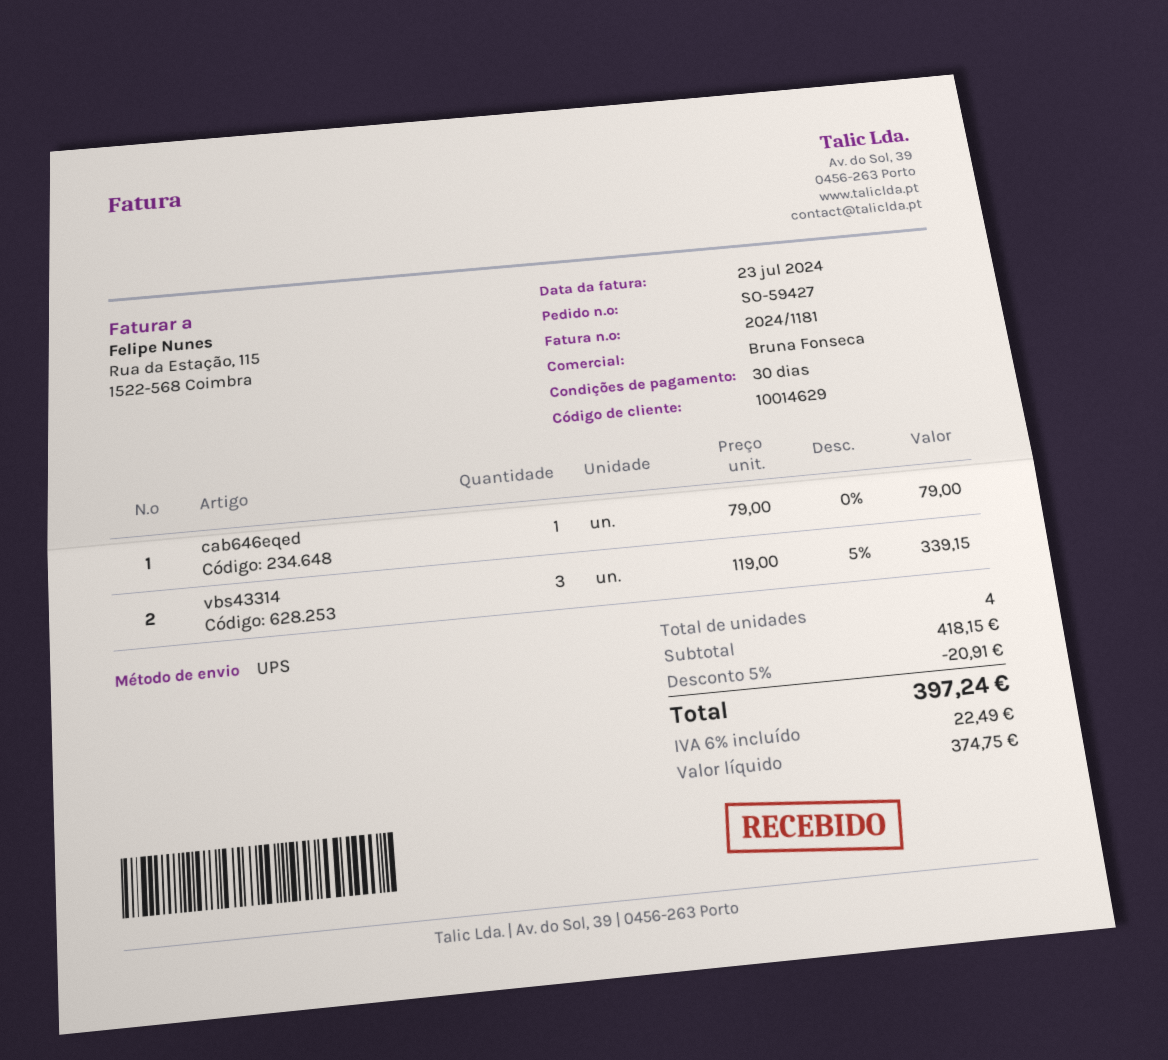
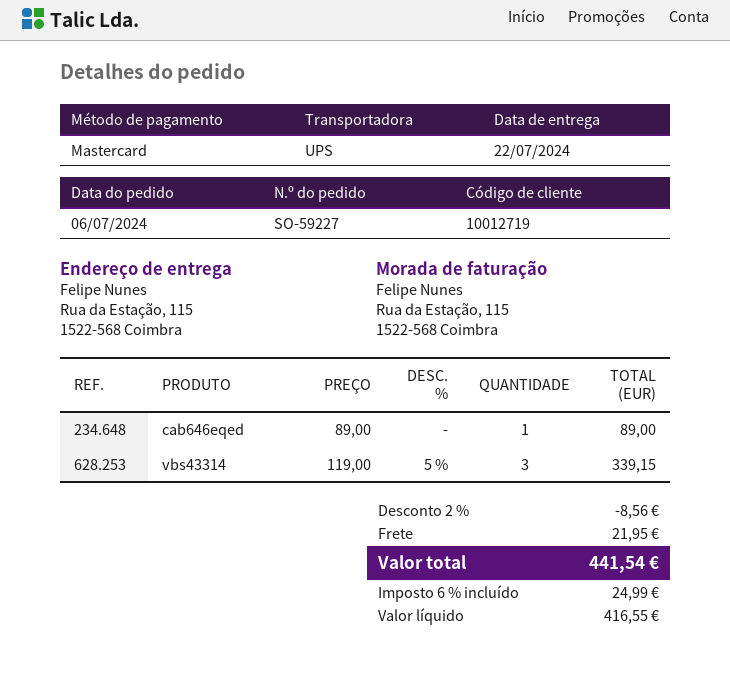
order number: SO-59427 -> SO-59227
customer number: 10014629 -> 10012719
cab646eqed: 1 x 79.00 = 79.00 -> 1 x 89.00 = 89.00
discount: 5% = 20.91 -> 2% = 8.56
shipping: none -> 21.95
net: 374.75 -> 416.55
tax: 6% = 22.49 -> 6% = 24.99
total: 397.24 -> 441.54

